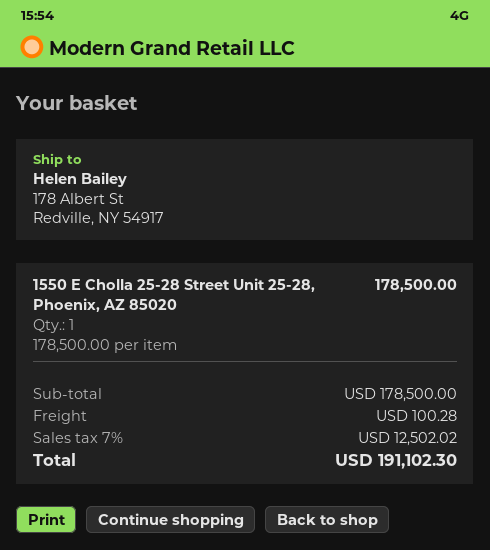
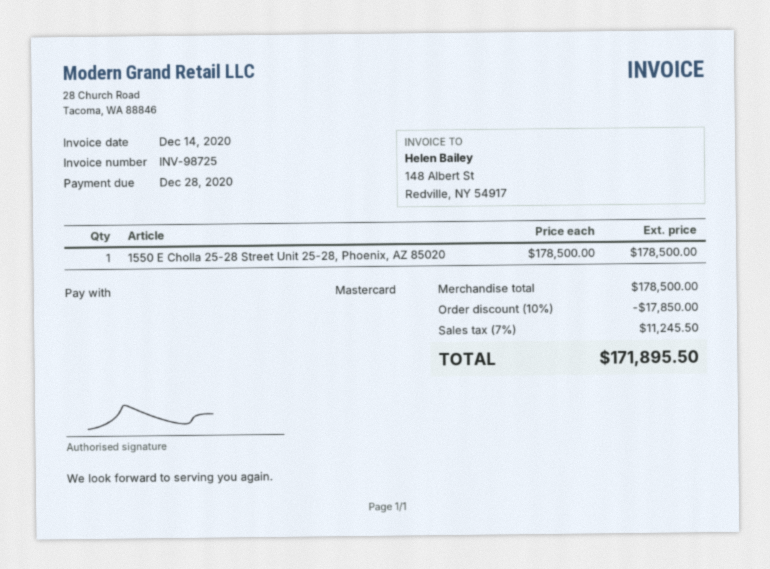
discount: none -> 10% = 17850.00
shipping: 100.28 -> none
tax: 7% = 12502.02 -> 7% = 11245.50
total: 191102.30 -> 171895.50

